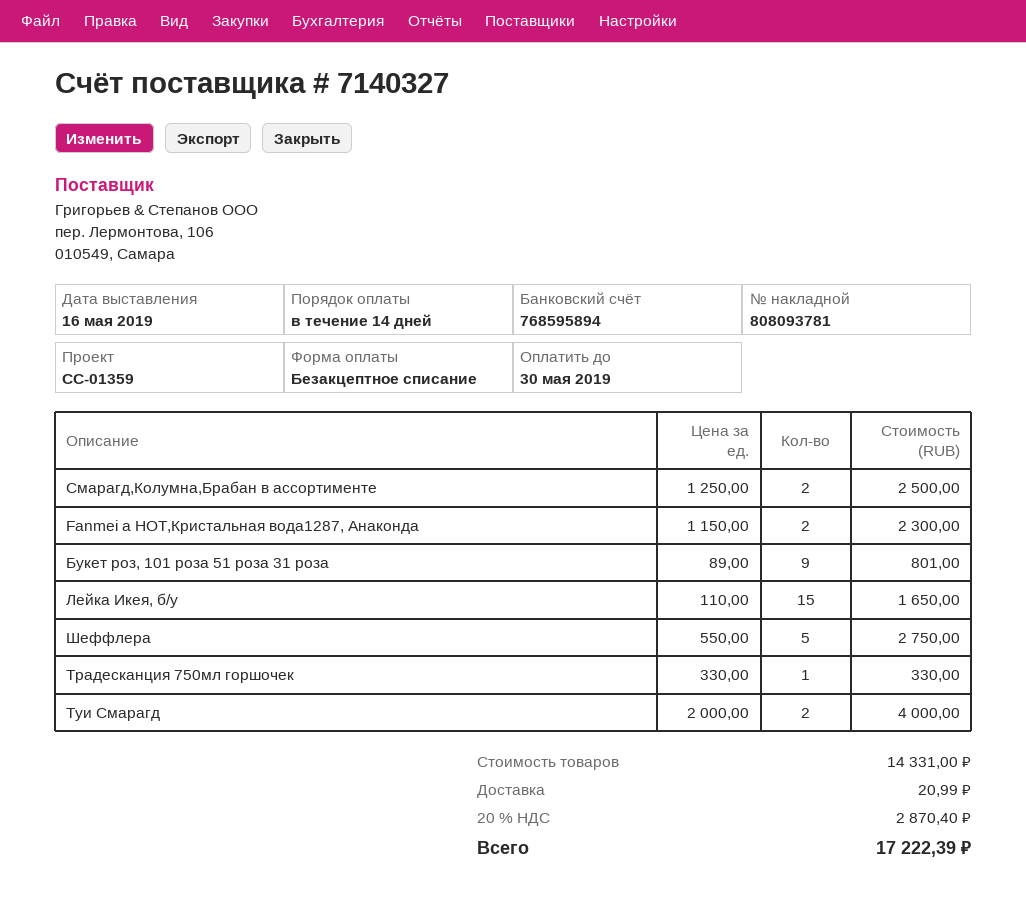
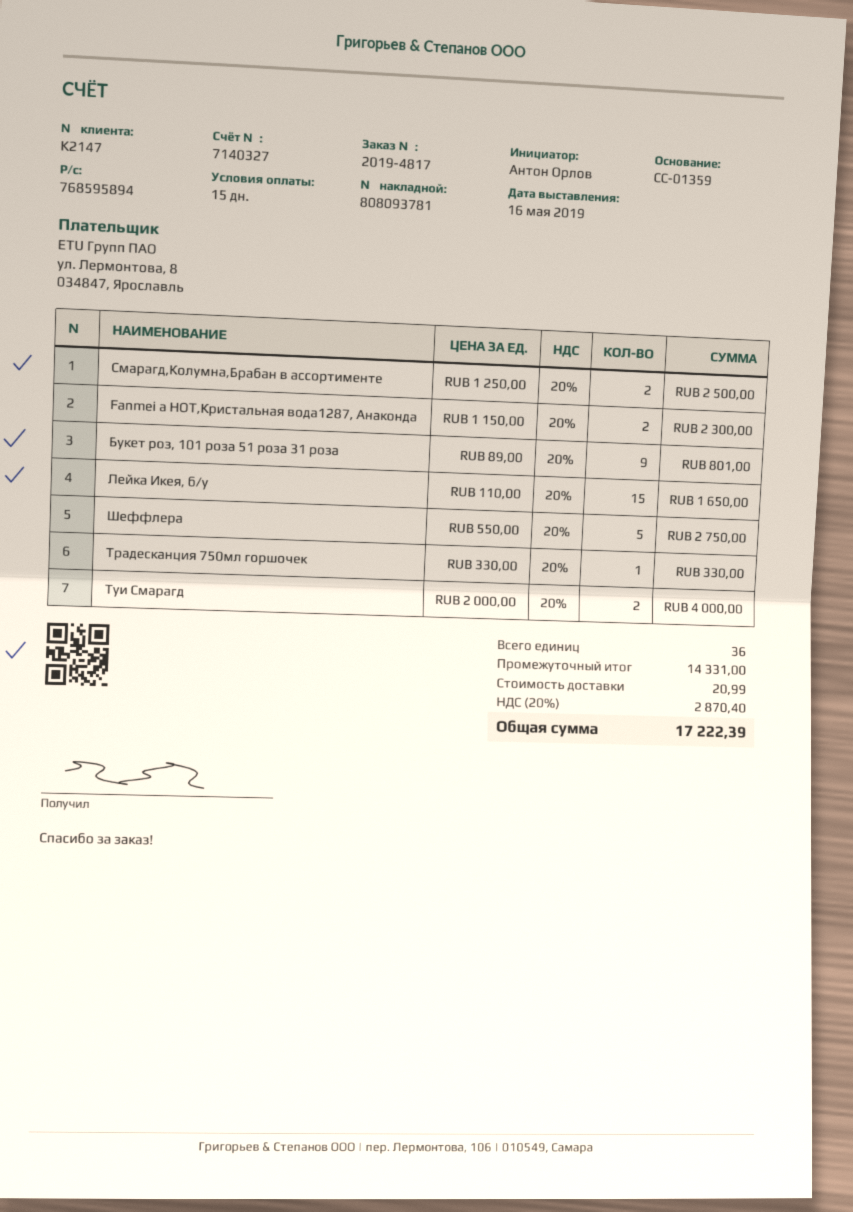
payment terms: 14 days -> 15 days

